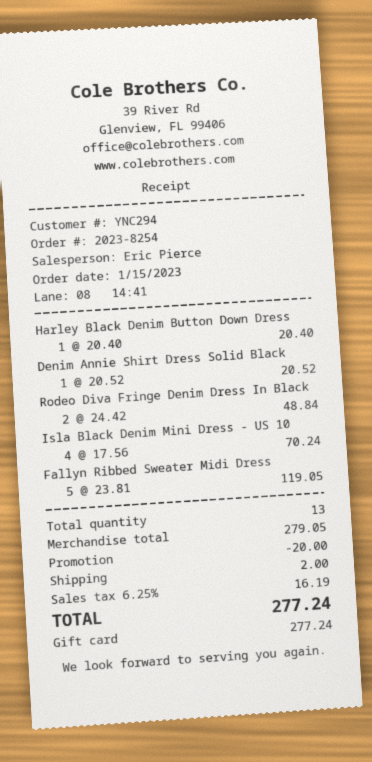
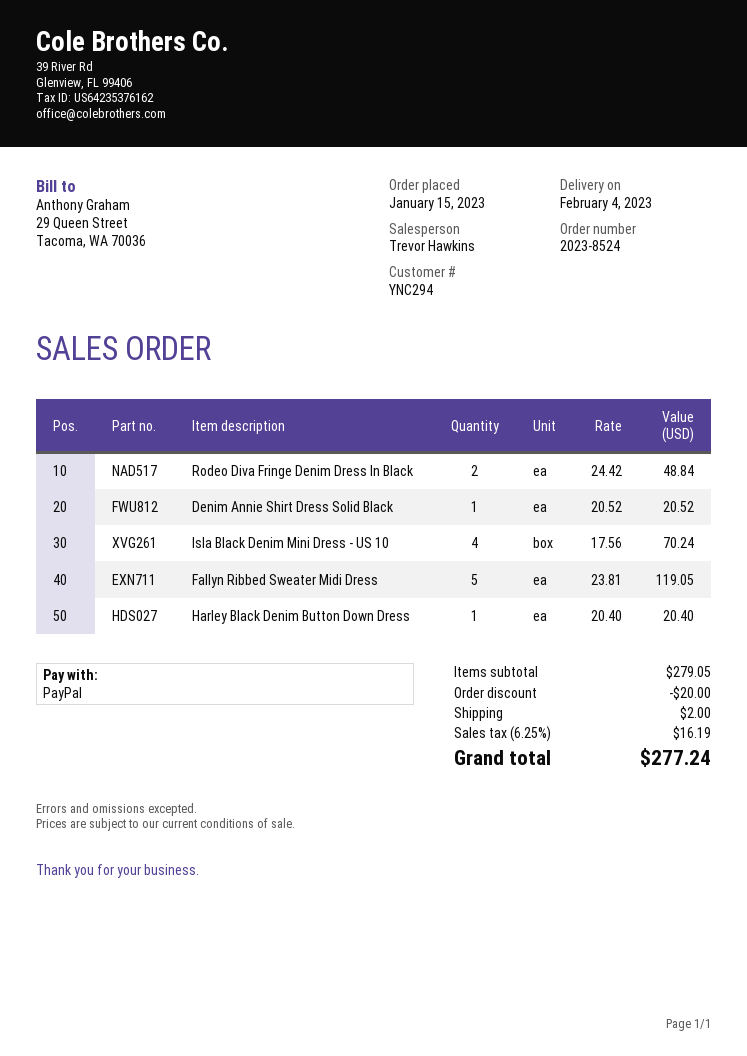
order number: 2023-8254 -> 2023-8524
sales rep: Eric Pierce -> Trevor Hawkins
payment method: gift card -> PayPal

